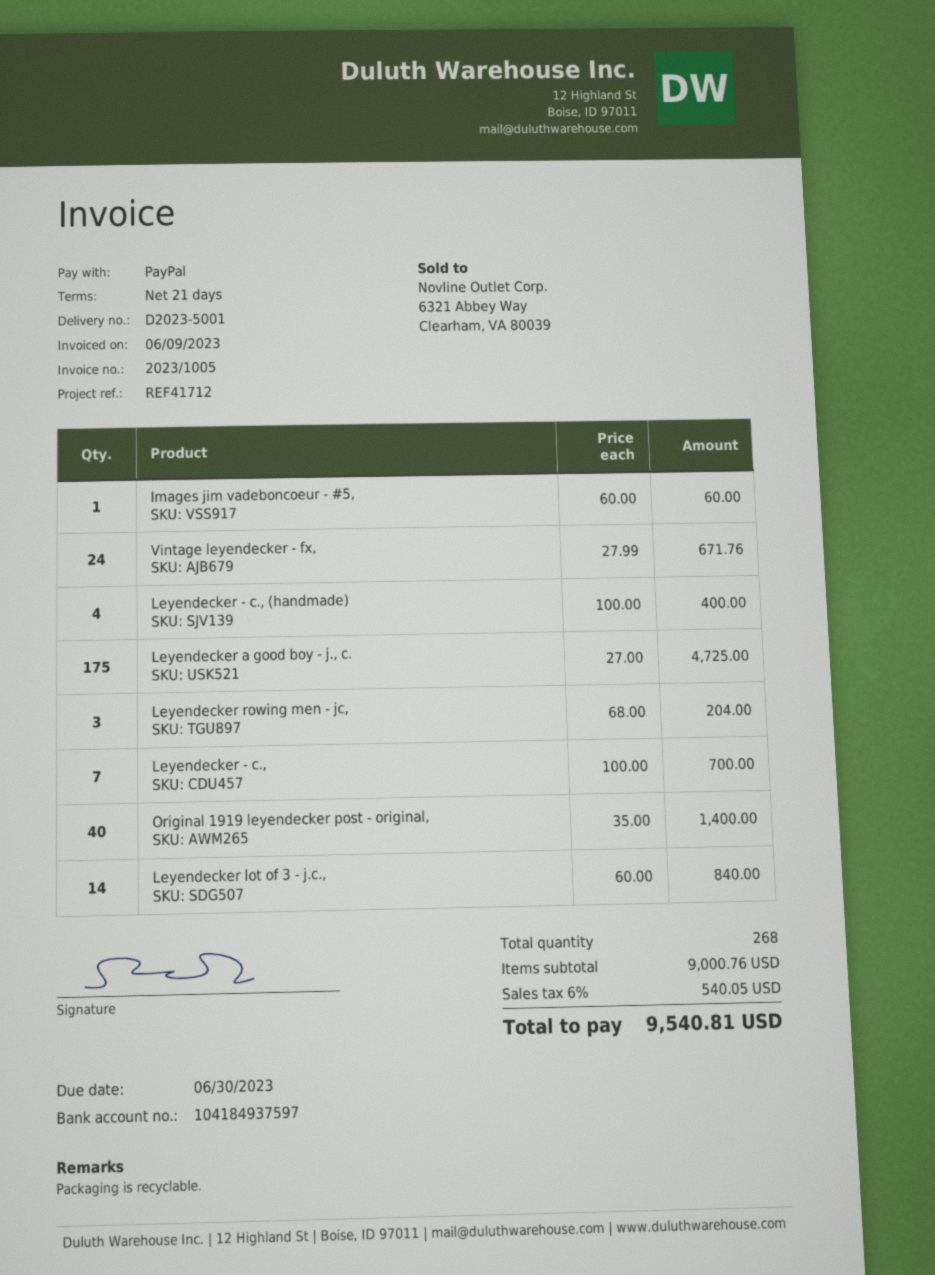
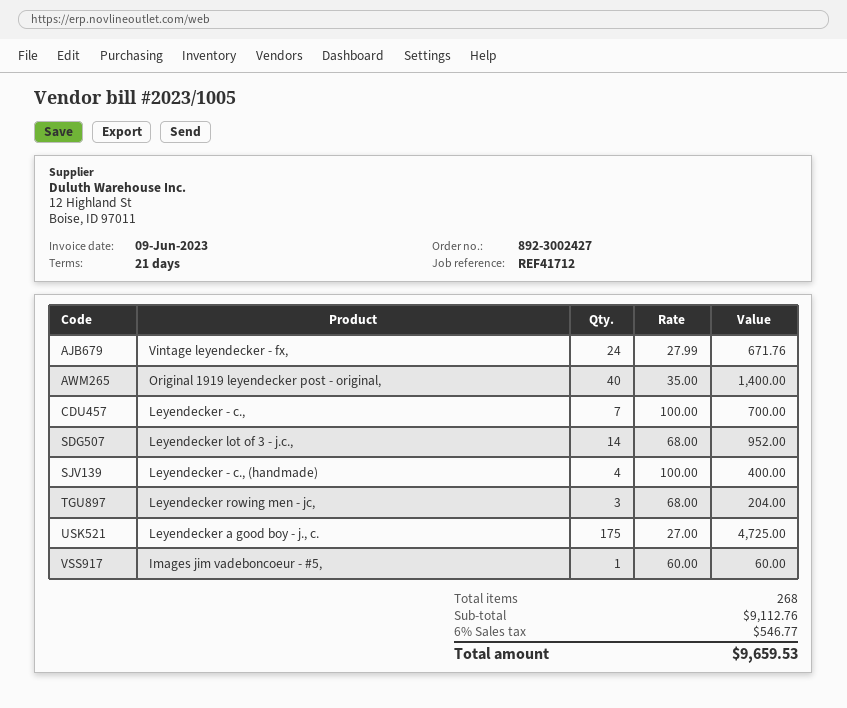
Leyendecker lot of 3 - j.c.,: 14 x 60.00 = 840.00 -> 14 x 68.00 = 952.00
subtotal: 9000.76 -> 9112.76
tax: 6% = 540.05 -> 6% = 546.77
total: 9540.81 -> 9659.53

